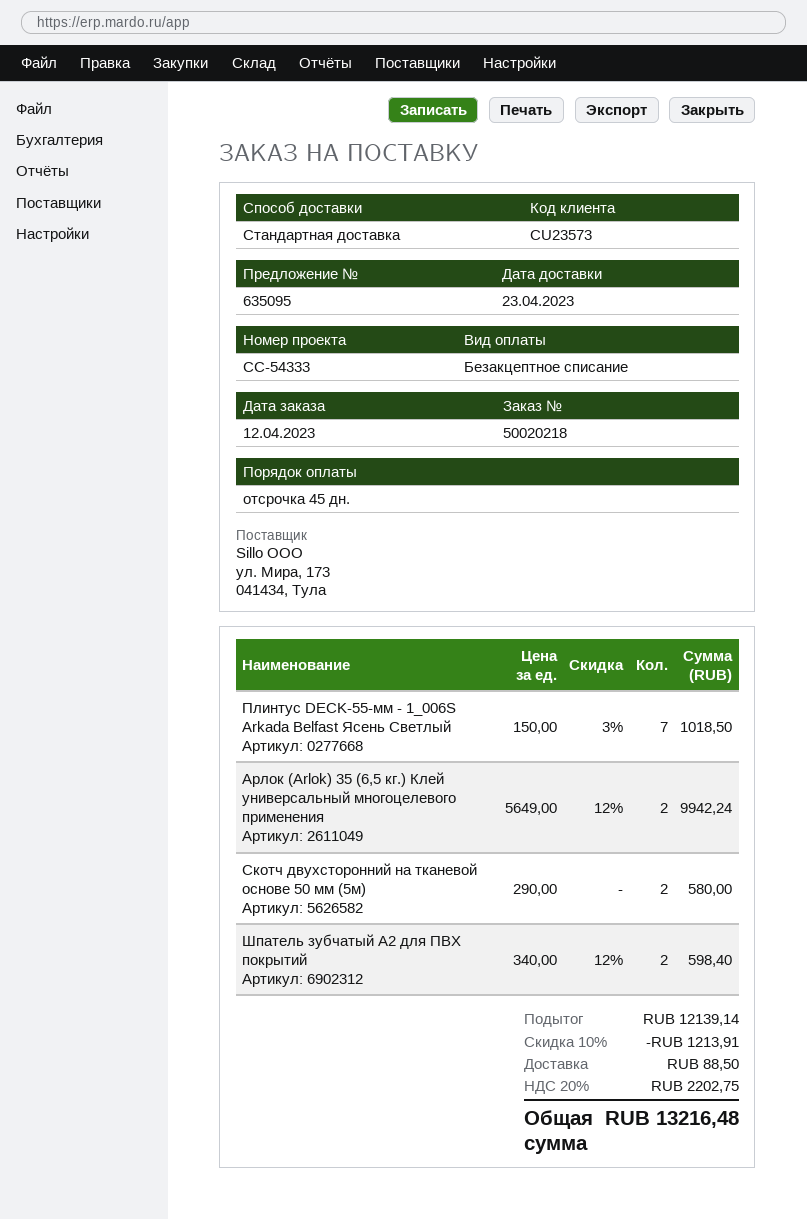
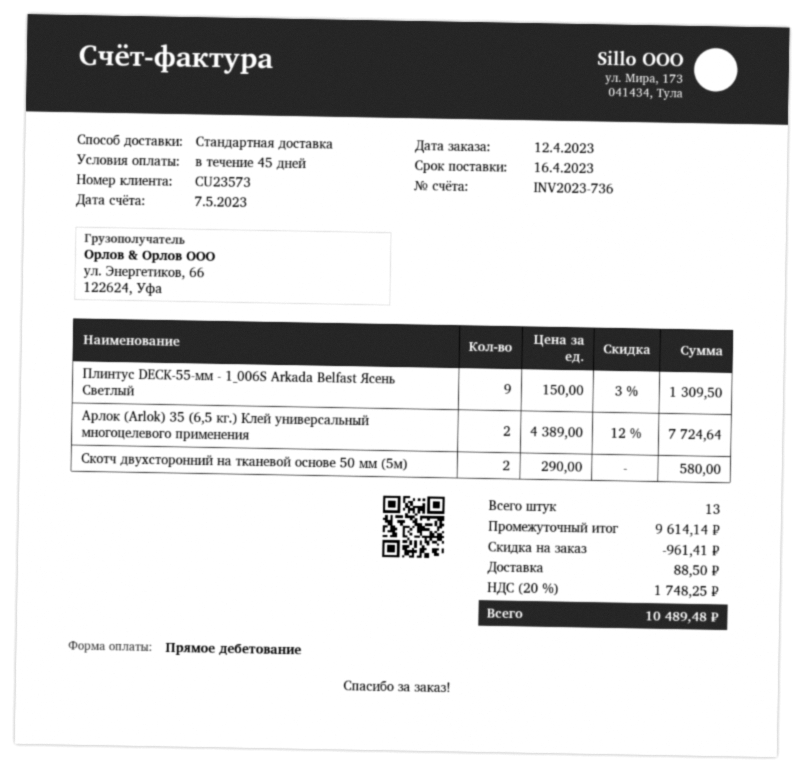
delivery date: 2023-04-23 -> 2023-04-16
Плинтус DECK-55-мм - 1_006S Arkada Belfast Ясень Светлый: 7 x 150.00 - 3% = 1018.50 -> 9 x 150.00 - 3% = 1309.50
Арлок (Arlok) 35 (6,5 кг.) Клей универсальный многоцелевого применения: 2 x 5649.00 - 12% = 9942.24 -> 2 x 4389.00 - 12% = 7724.64
Шпатель зубчатый А2 для ПВХ покрытий: 2 x 340.00 - 12% = 598.40 -> none
subtotal: 12139.14 -> 9614.14
discount: 1213.91 -> 961.41
tax: 20% = 2202.75 -> 20% = 1748.25
total: 13216.48 -> 10489.48

